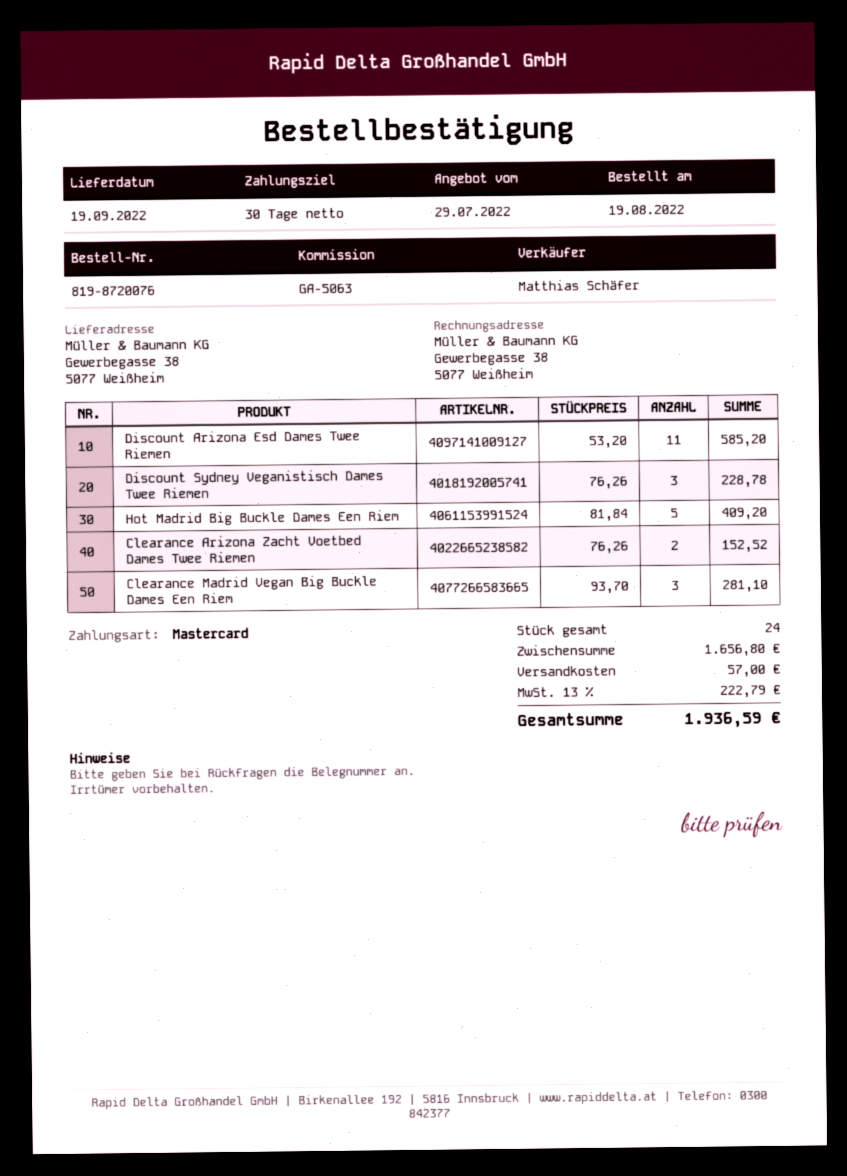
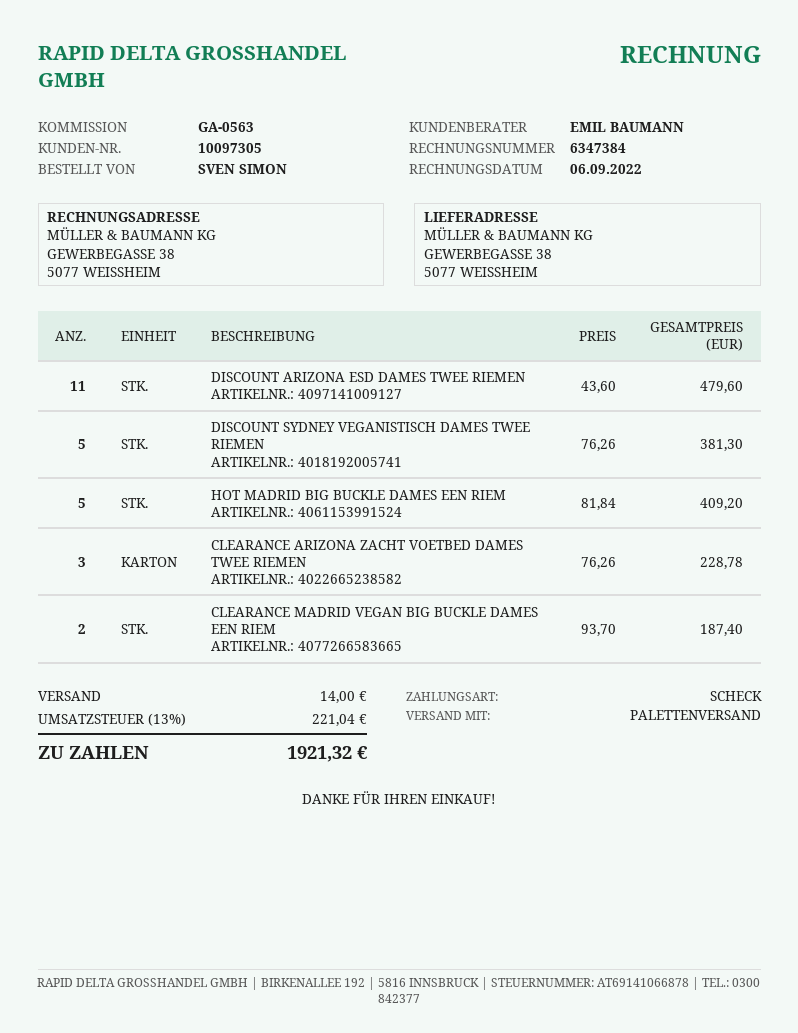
reference: GA-5063 -> GA-0563
sales rep: Matthias Schäfer -> EMIL BAUMANN
payment method: Mastercard -> cheque
Discount Arizona Esd Dames Twee Riemen: 11 x 53.20 = 585.20 -> 11 x 43.60 = 479.60
Discount Sydney Veganistisch Dames Twee Riemen: 3 x 76.26 = 228.78 -> 5 x 76.26 = 381.30
Clearance Arizona Zacht Voetbed Dames Twee Riemen: 2 x 76.26 = 152.52 -> 3 x 76.26 = 228.78
Clearance Madrid Vegan Big Buckle Dames Een Riem: 3 x 93.70 = 281.10 -> 2 x 93.70 = 187.40
shipping: 57.00 -> 14.00
tax: 13% = 222.79 -> 13% = 221.04
total: 1936.59 -> 1921.32

